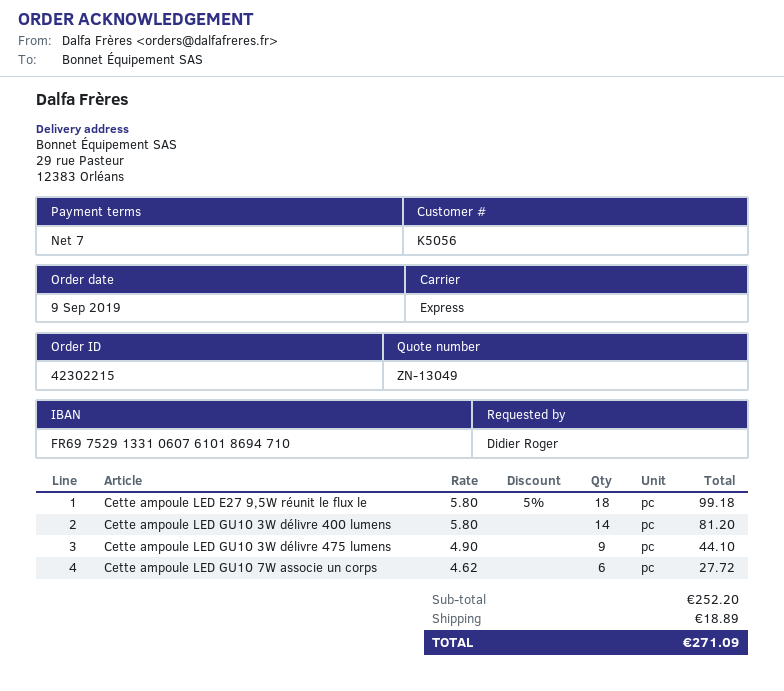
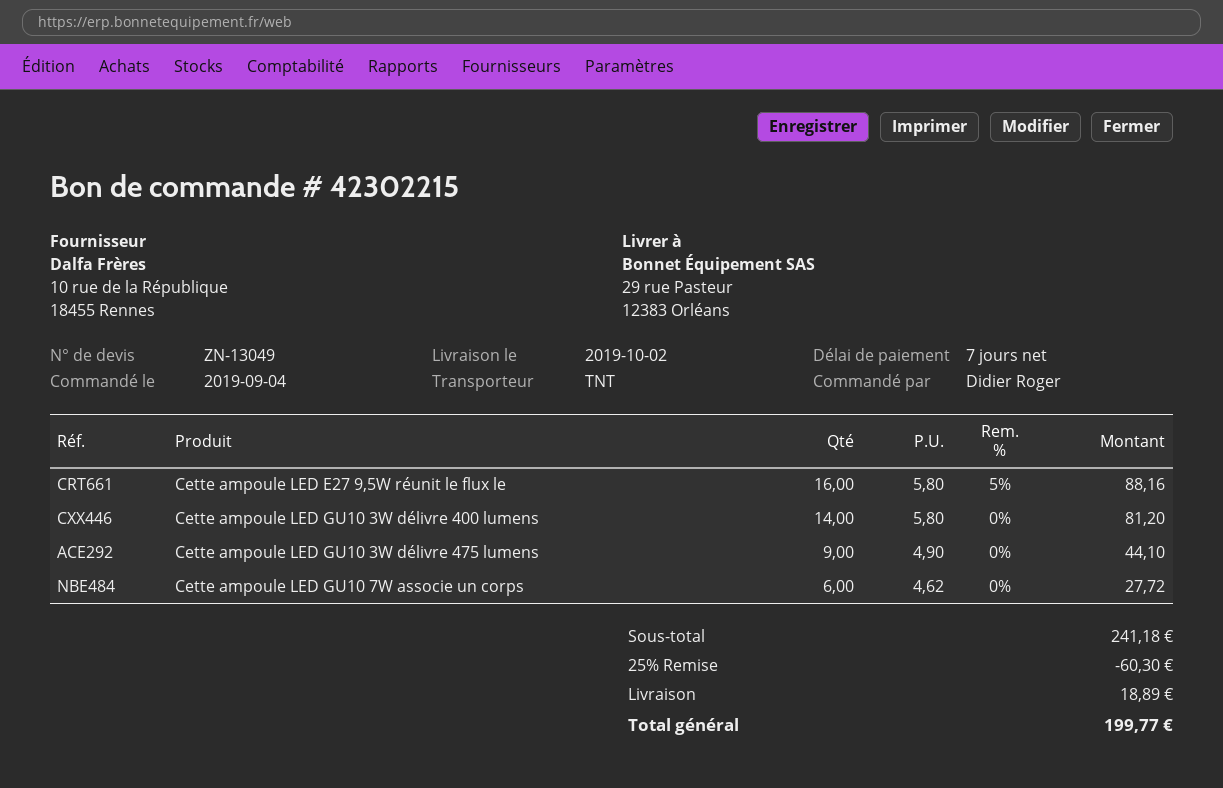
order date: 2019-09-09 -> 2019-09-04
shipping method: express -> TNT
Cette ampoule LED E27 9,5W réunit le flux le: 18 x 5.80 - 5% = 99.18 -> 16 x 5.80 - 5% = 88.16
subtotal: 252.20 -> 241.18
discount: none -> 25% = 60.30
total: 271.09 -> 199.77

